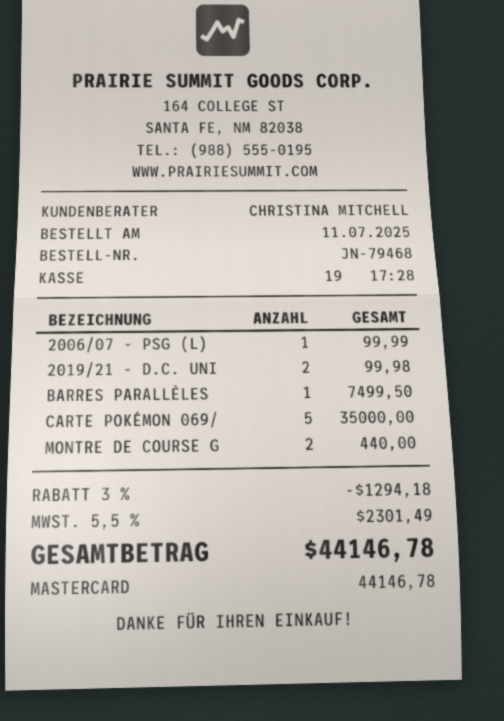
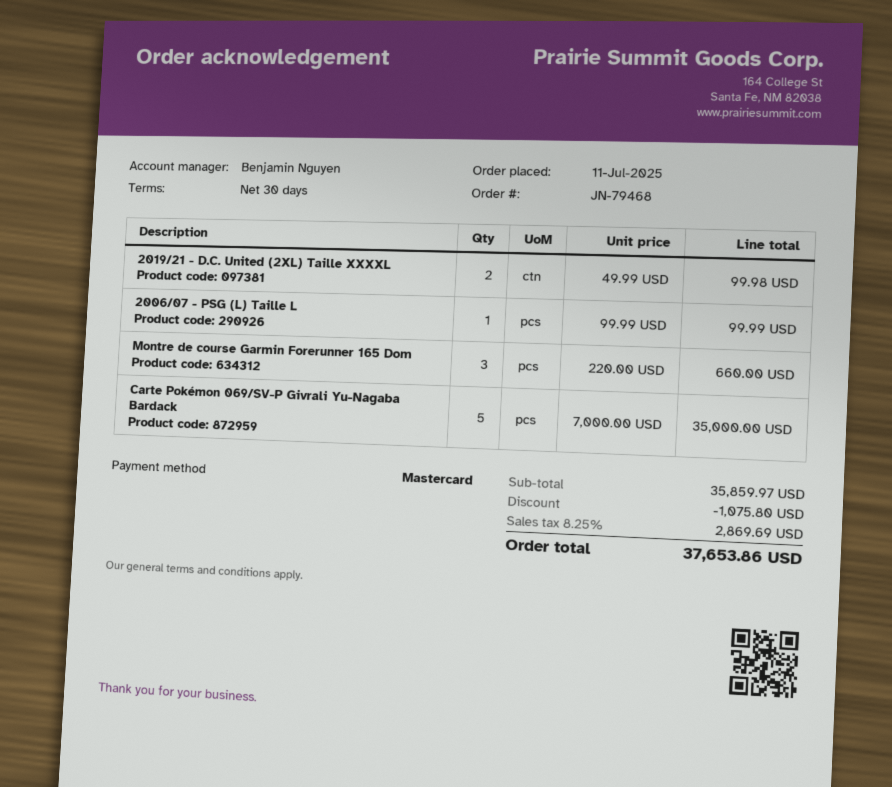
sales rep: CHRISTINA MITCHELL -> Benjamin Nguyen
BARRES PARALLÈLES: 1 for 7499.50 -> none
MONTRE DE COURSE G: 2 for 440.00 -> 3 for 660.00
discount: 1294.18 -> 1075.80
tax: 5.5% = 2301.49 -> 8.25% = 2869.69
total: 44146.78 -> 37653.86

